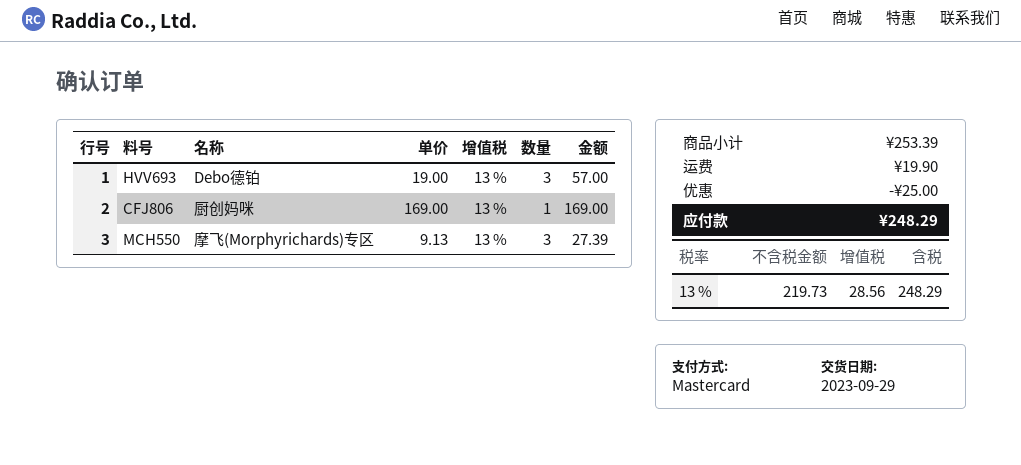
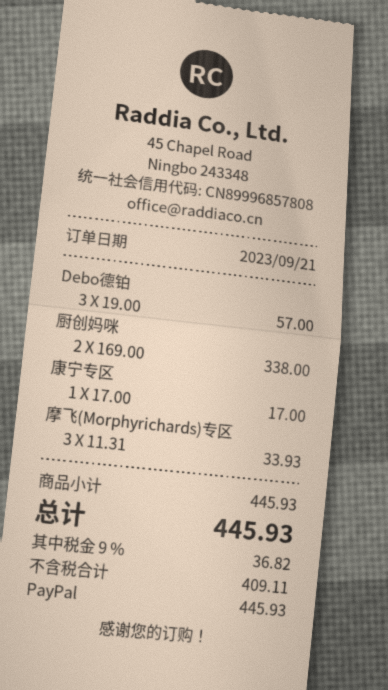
payment method: Mastercard -> PayPal
厨创妈咪: 1 x 169.00 = 169.00 -> 2 x 169.00 = 338.00
摩飞(Morphyrichards)专区: 3 x 9.13 = 27.39 -> 3 x 11.31 = 33.93
康宁专区: none -> 1 x 17.00 = 17.00
subtotal: 253.39 -> 445.93
discount: 25.00 -> none
shipping: 19.90 -> none
net: 219.73 -> 409.11
tax: 13% = 28.56 -> 9% = 36.82
total: 248.29 -> 445.93

